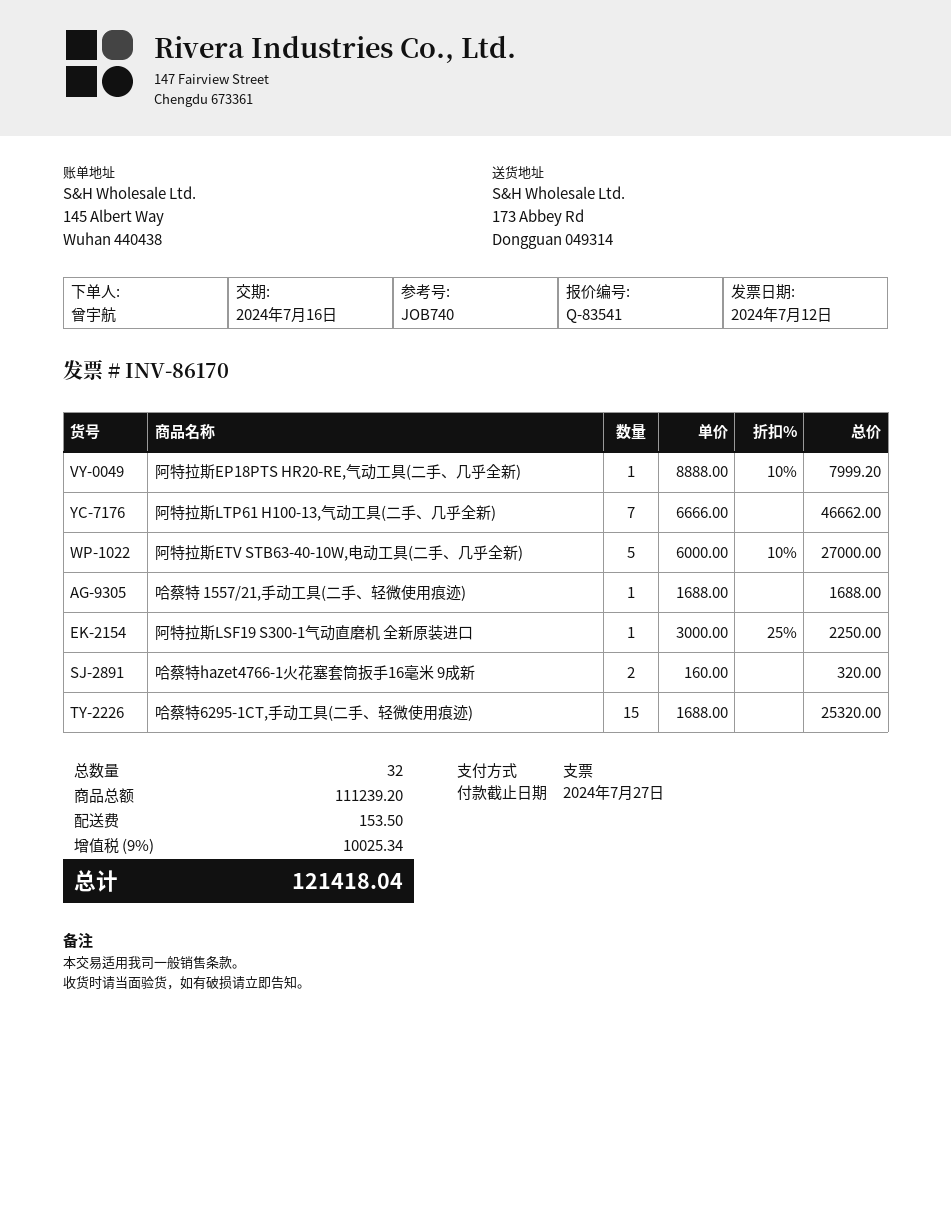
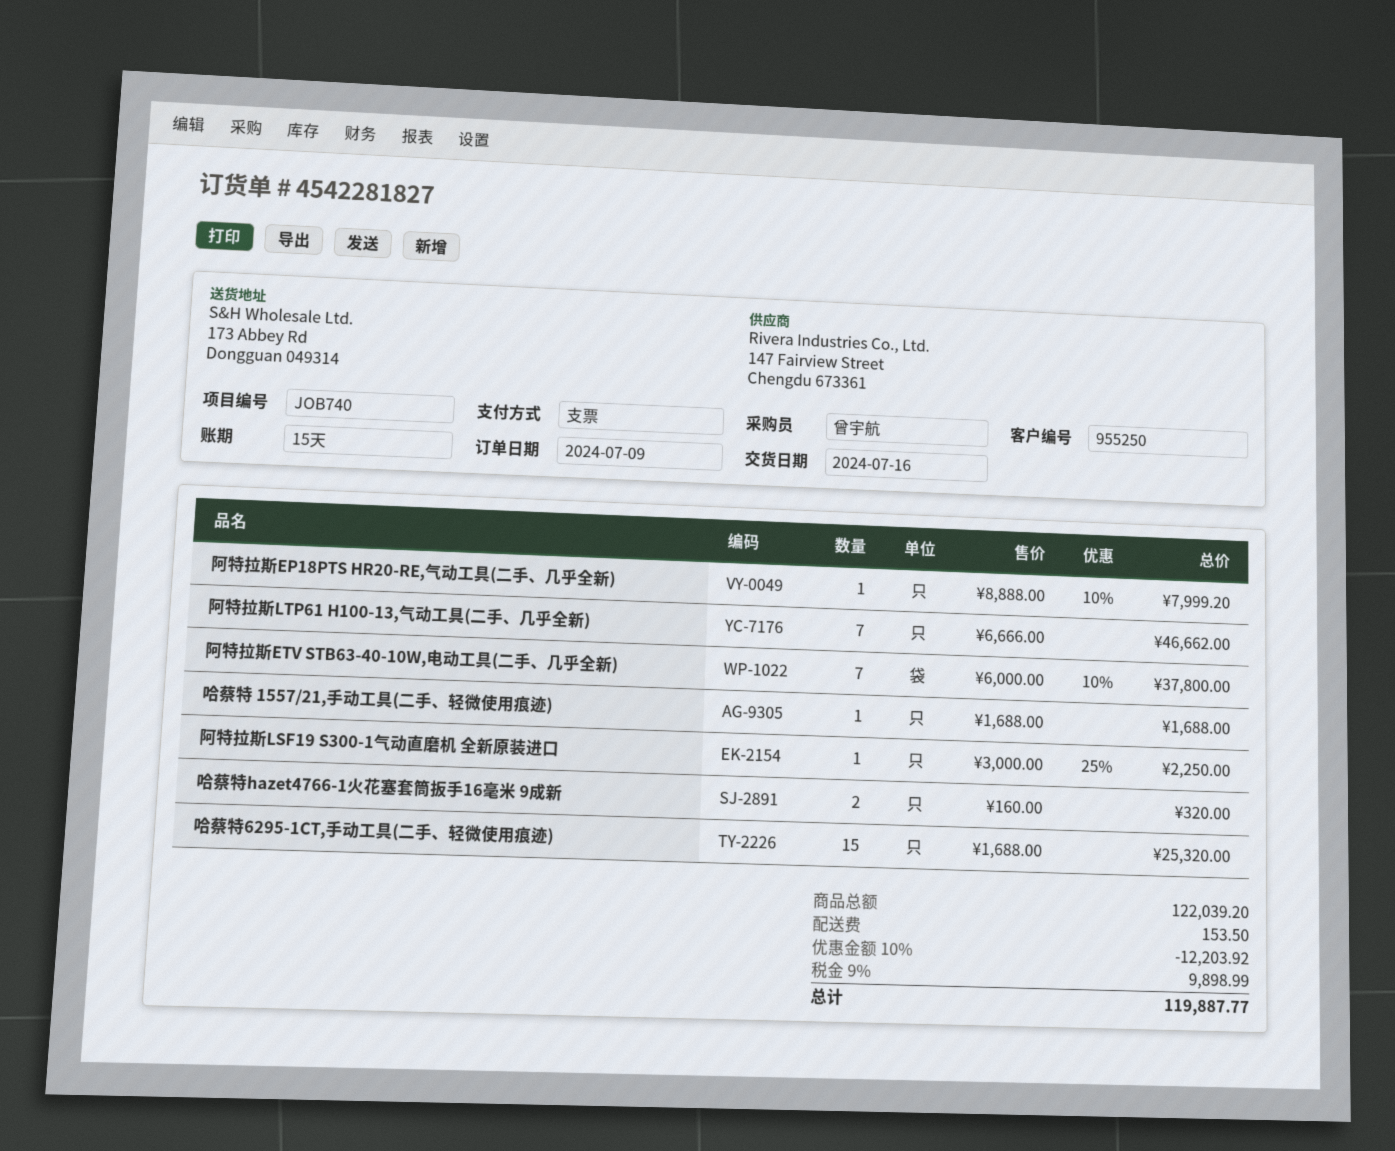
阿特拉斯ETV STB63-40-10W,电动工具(二手、几乎全新): 5 x 6000.00 - 10% = 27000.00 -> 7 x 6000.00 - 10% = 37800.00
subtotal: 111239.20 -> 122039.20
discount: none -> 10% = 12203.92
tax: 9% = 10025.34 -> 9% = 9898.99
total: 121418.04 -> 119887.77

